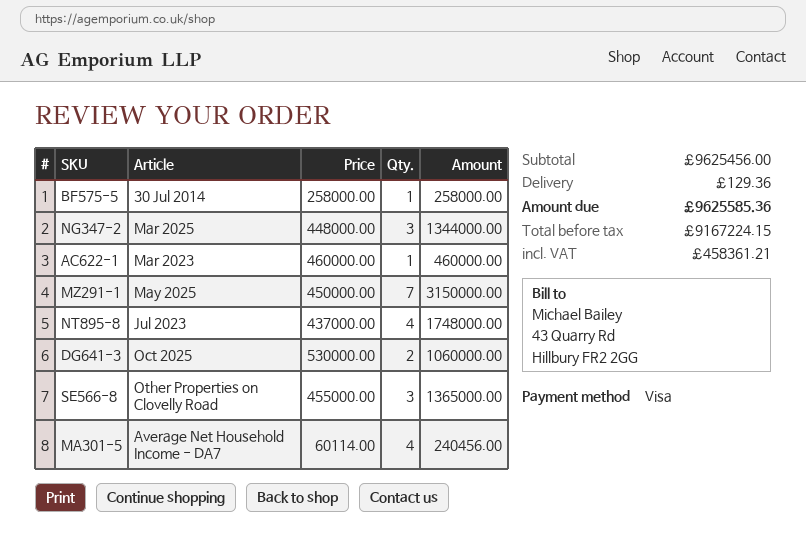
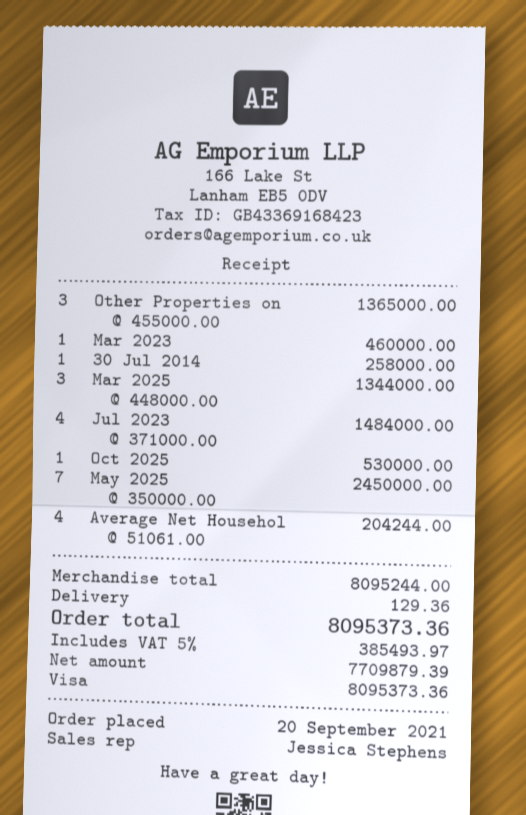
May 2025: 7 x 450000.00 = 3150000.00 -> 7 x 350000.00 = 2450000.00
Jul 2023: 4 x 437000.00 = 1748000.00 -> 4 x 371000.00 = 1484000.00
Oct 2025: 2 x 530000.00 = 1060000.00 -> 1 x 530000.00 = 530000.00
Average Net Household Income - DA7: 4 x 60114.00 = 240456.00 -> 4 x 51061.00 = 204244.00
subtotal: 9625456.00 -> 8095244.00
net: 9167224.15 -> 7709879.39
tax: 458361.21 -> 385493.97
total: 9625585.36 -> 8095373.36

